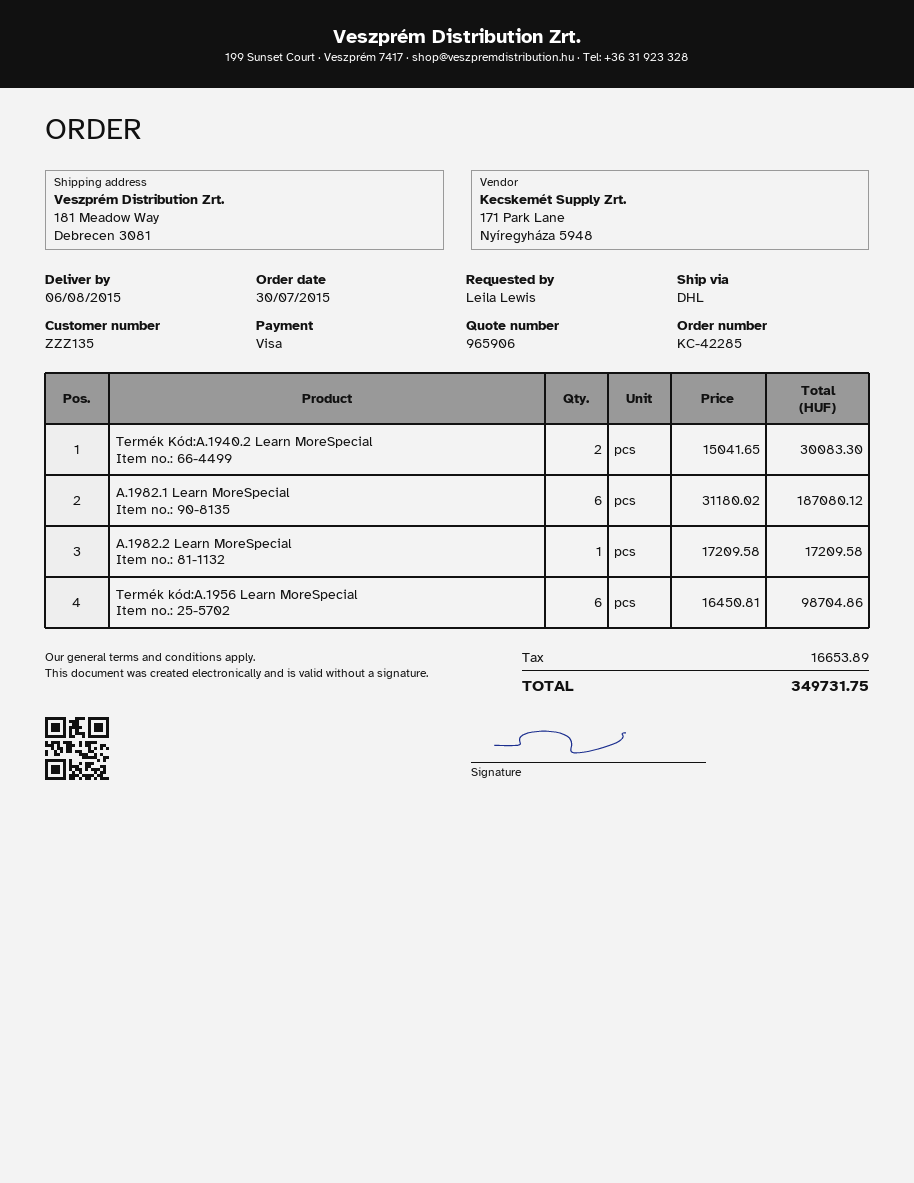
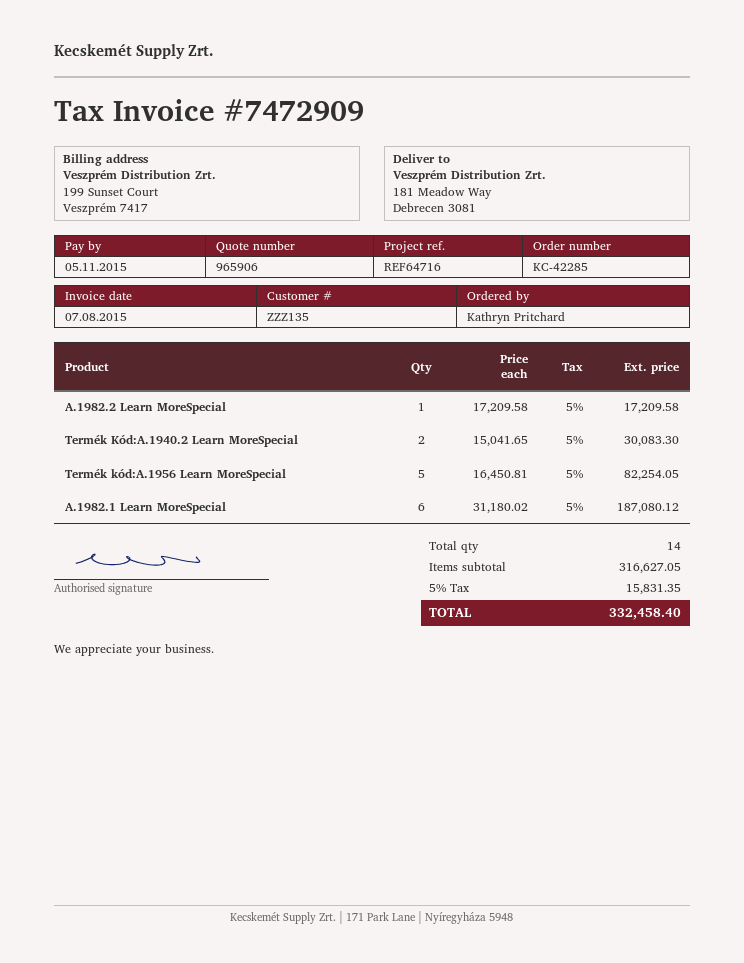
ordered by: Leila Lewis -> Kathryn Pritchard
Termék kód:A.1956 Learn MoreSpecial: 6 x 16450.81 = 98704.86 -> 5 x 16450.81 = 82254.05
tax: 16653.89 -> 15831.35
total: 349731.75 -> 332458.40

